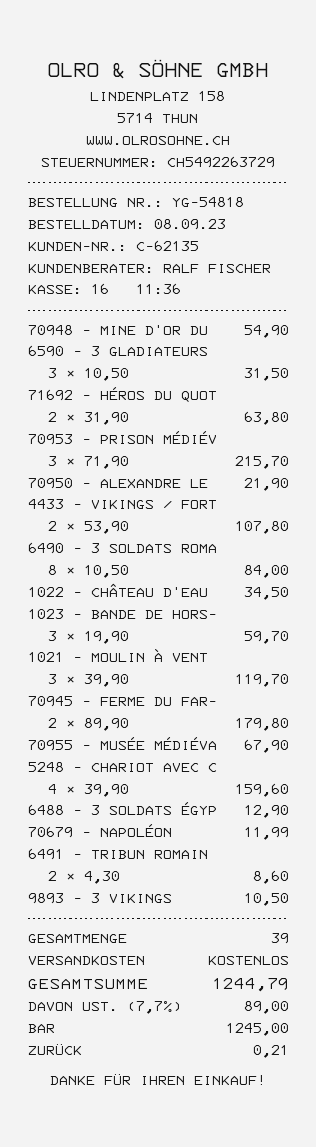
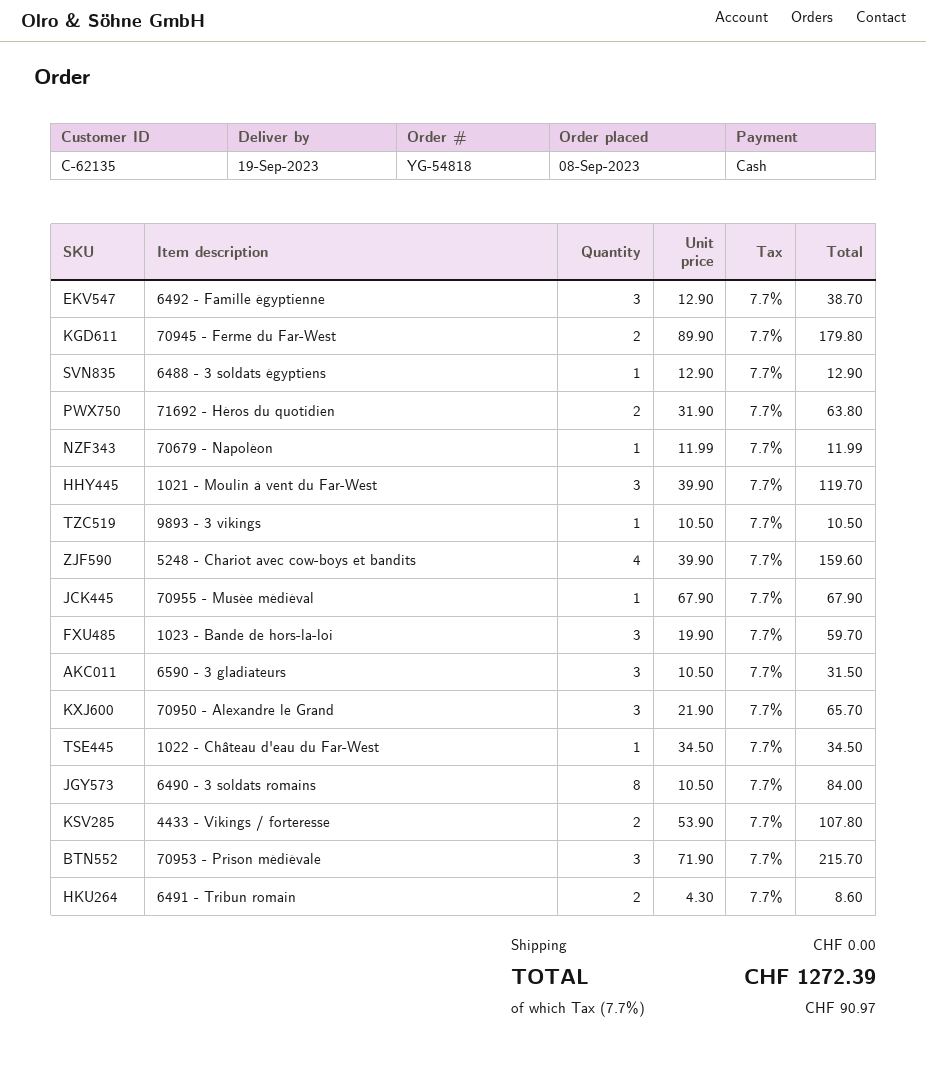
70948 - MINE D'OR DU: 1 x 54.90 = 54.90 -> none
70950 - ALEXANDRE LE: 1 x 21.90 = 21.90 -> 3 x 21.90 = 65.70
6492 - Famille égyptienne: none -> 3 x 12.90 = 38.70
tax: 7.7% = 89.00 -> 7.7% = 90.97
total: 1244.79 -> 1272.39

